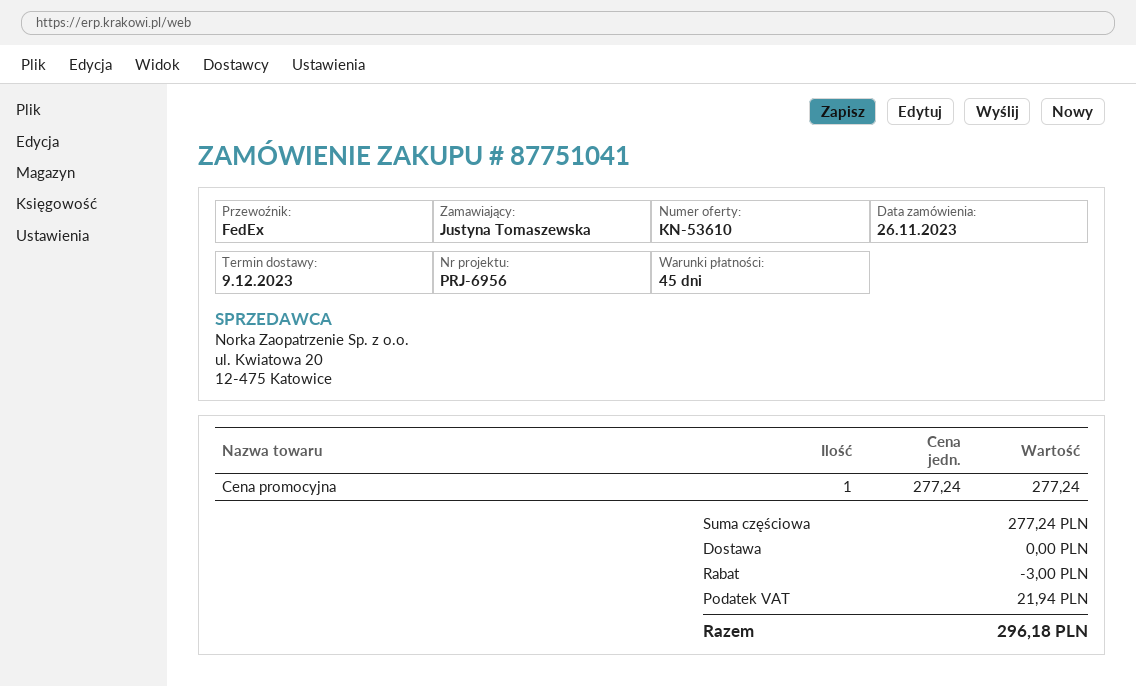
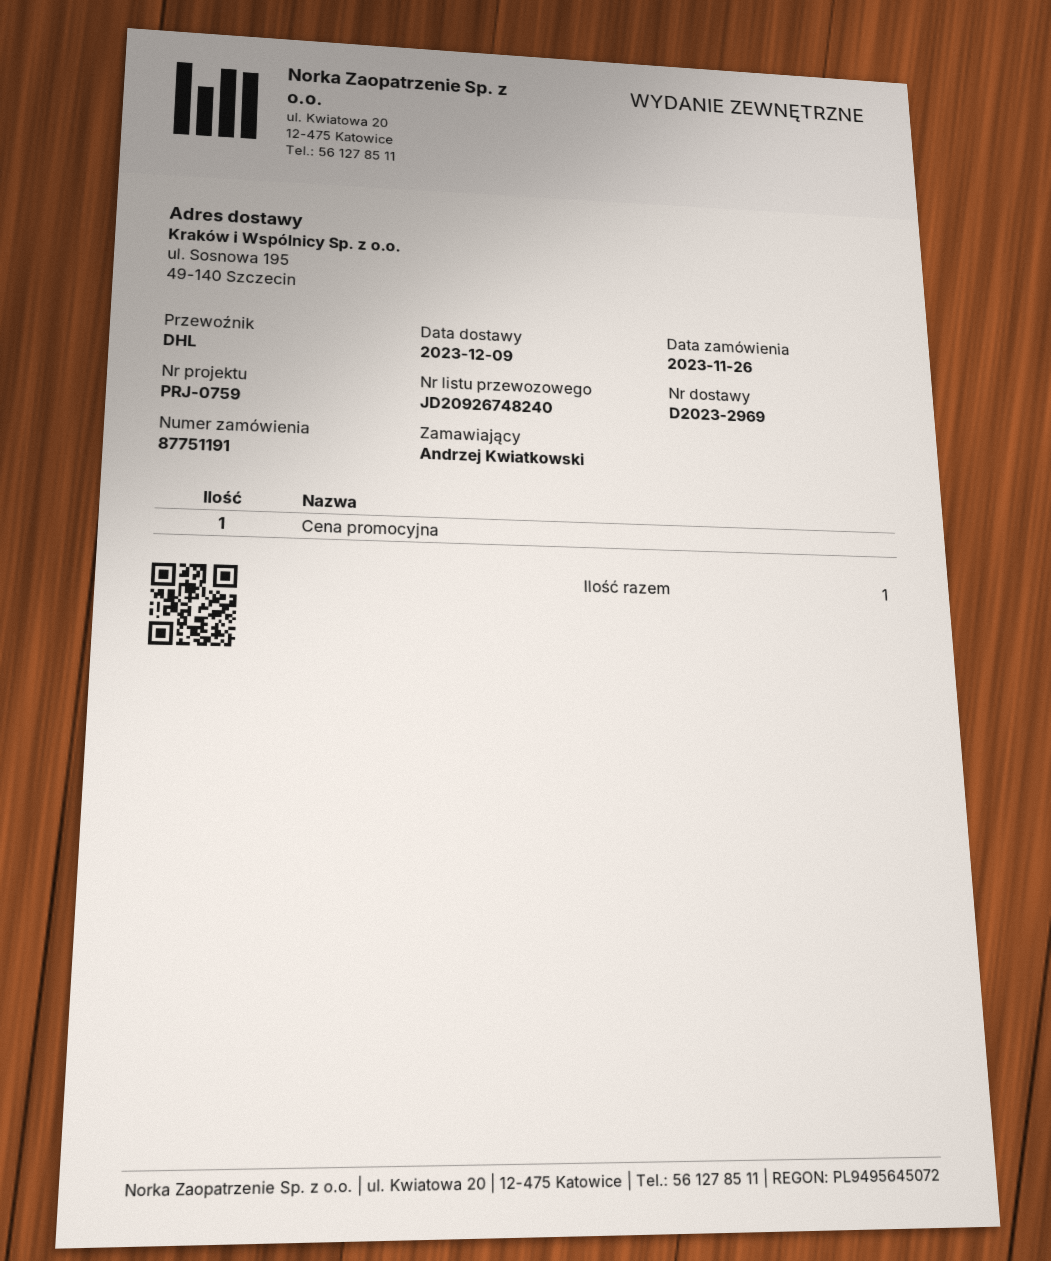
order number: 87751041 -> 87751191
reference: PRJ-6956 -> PRJ-0759
ordered by: Justyna Tomaszewska -> Andrzej Kwiatkowski
shipping method: FedEx -> DHL

